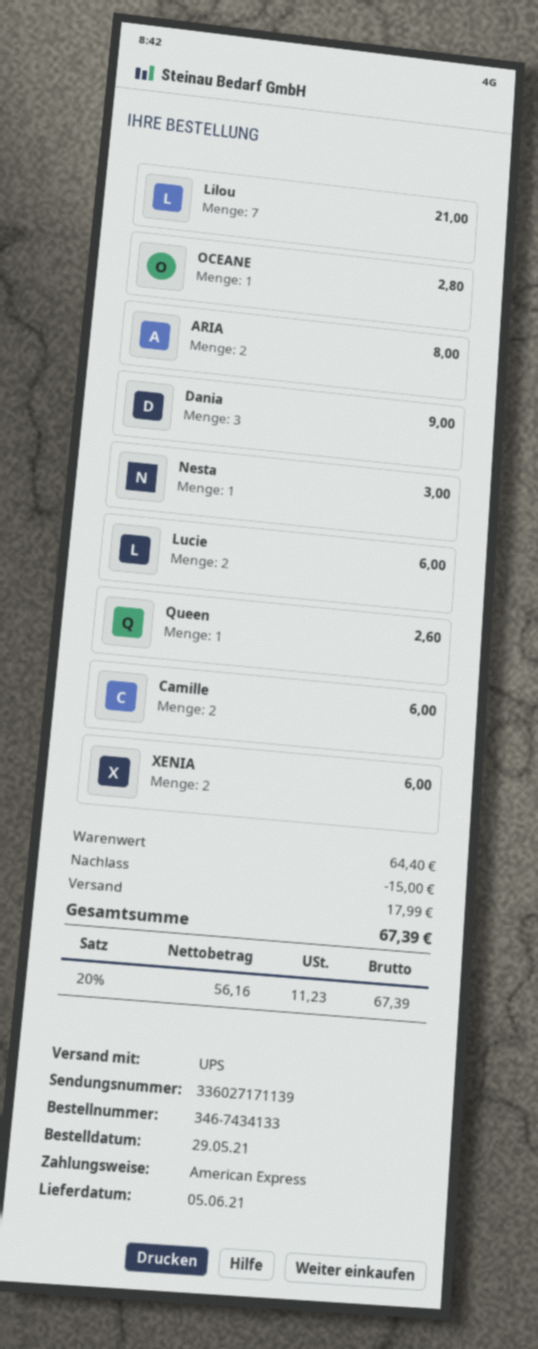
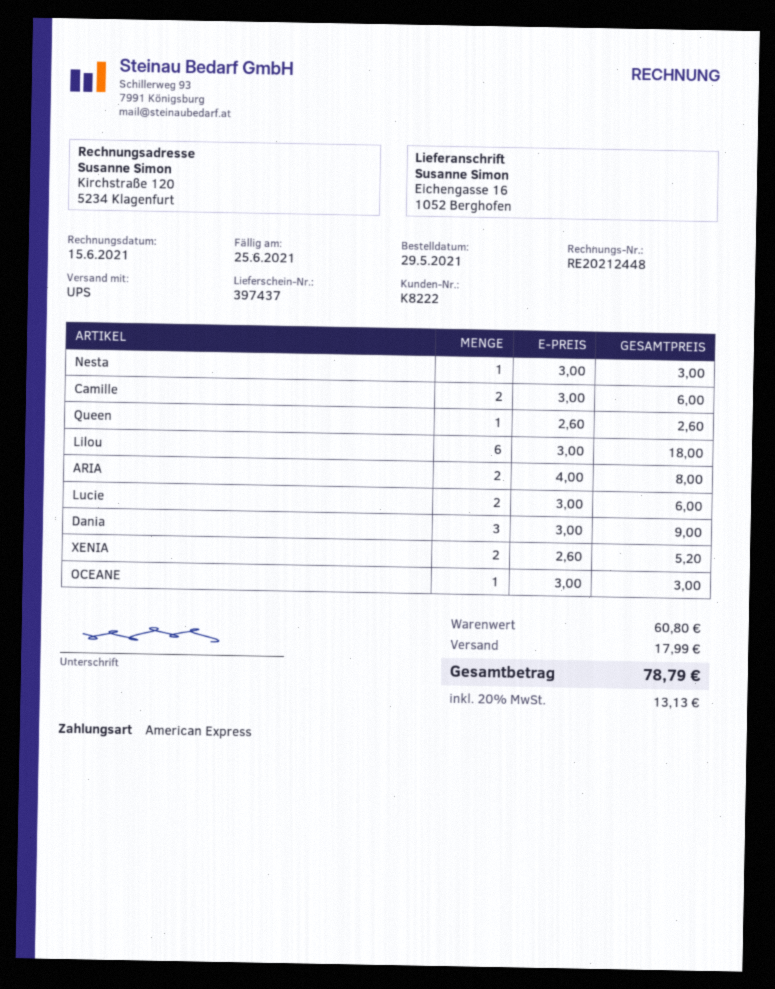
Lilou: 7 for 21.00 -> 6 for 18.00
OCEANE: 1 for 2.80 -> 1 for 3.00
XENIA: 2 for 6.00 -> 2 for 5.20
subtotal: 64.40 -> 60.80
discount: 15.00 -> none
tax: 20% = 11.23 -> 20% = 13.13
total: 67.39 -> 78.79

